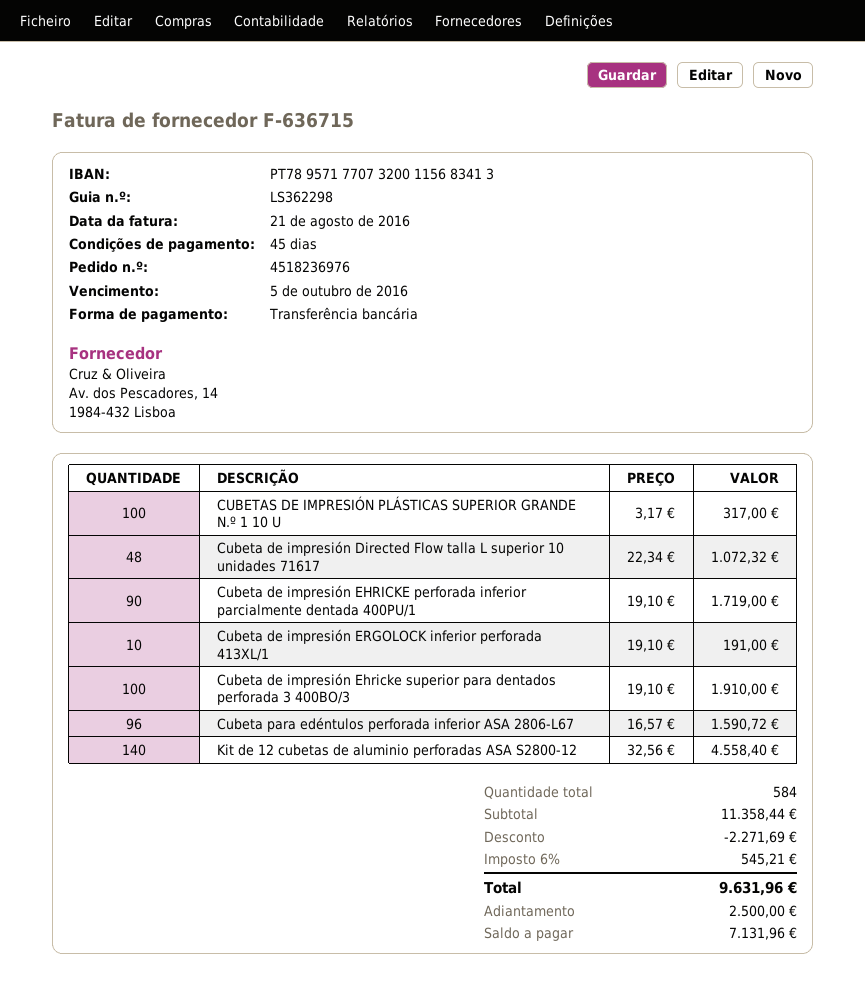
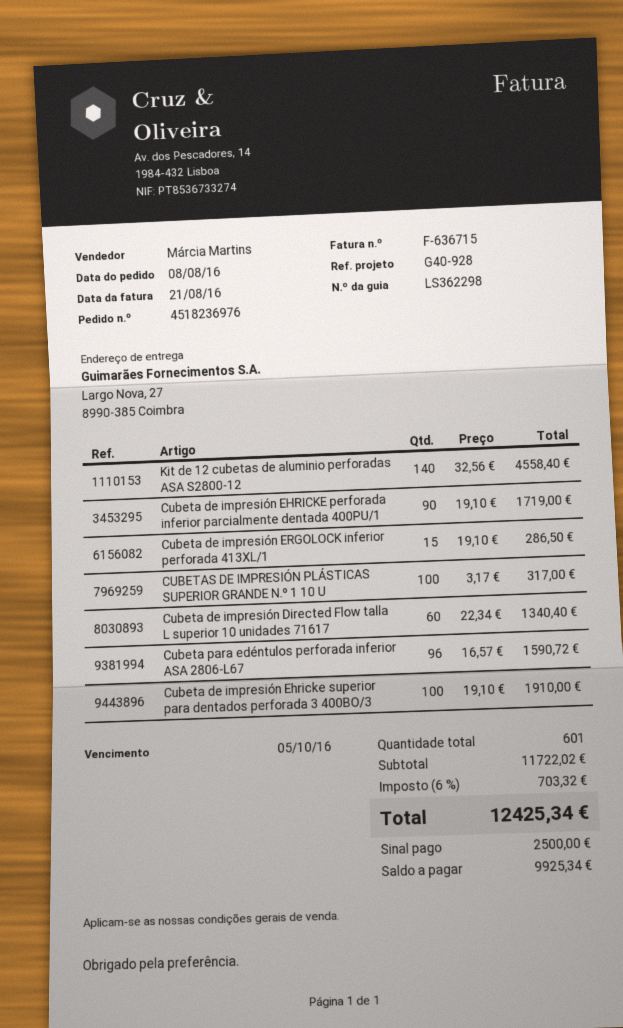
Cubeta de impresión Directed Flow talla L superior 10 unidades 71617: 48 x 22.34 = 1072.32 -> 60 x 22.34 = 1340.40
Cubeta de impresión ERGOLOCK inferior perforada 413XL/1: 10 x 19.10 = 191.00 -> 15 x 19.10 = 286.50
total quantity: 584 -> 601
subtotal: 11358.44 -> 11722.02
discount: 2271.69 -> none
tax: 6% = 545.21 -> 6% = 703.32
total: 9631.96 -> 12425.34
balance: 7131.96 -> 9925.34

